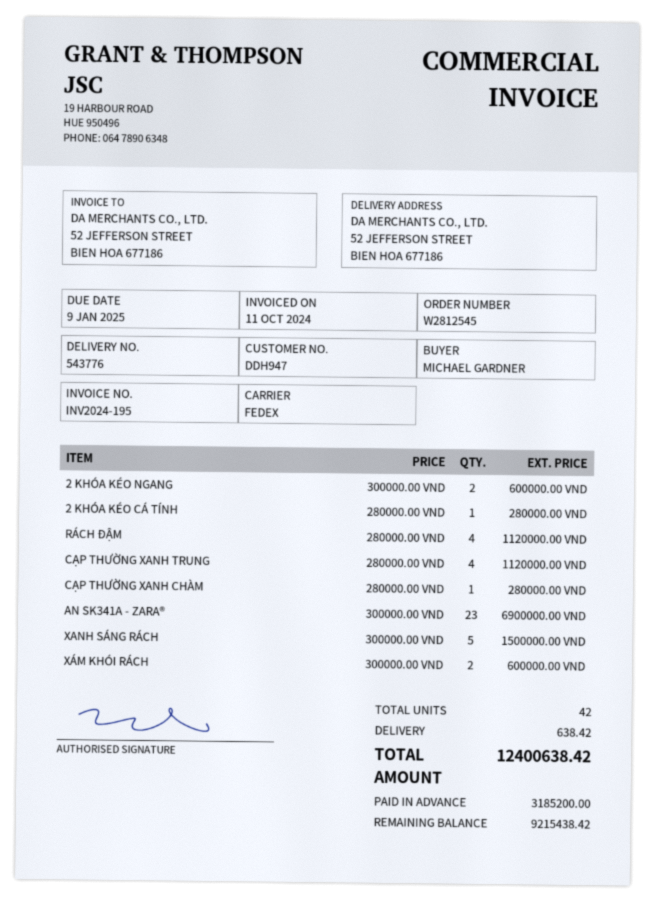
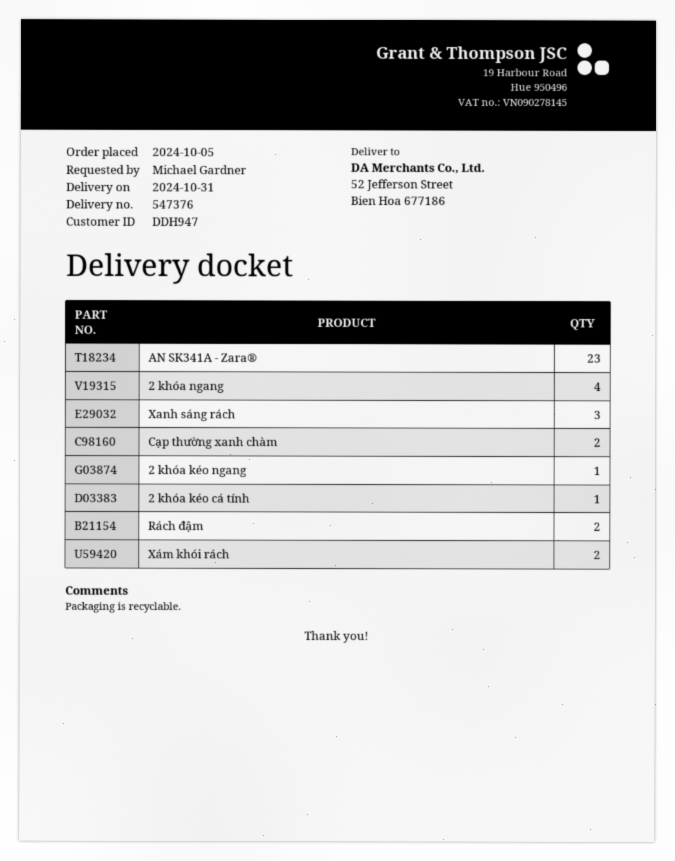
delivery note number: 543776 -> 547376
2 KHÓA KÉO NGANG: 2 -> 1
RÁCH ĐẬM: 4 -> 2
CẠP THƯỜNG XANH TRUNG: 4 -> none
CẠP THƯỜNG XANH CHÀM: 1 -> 2
XANH SÁNG RÁCH: 5 -> 3
2 khóa ngang: none -> 4

